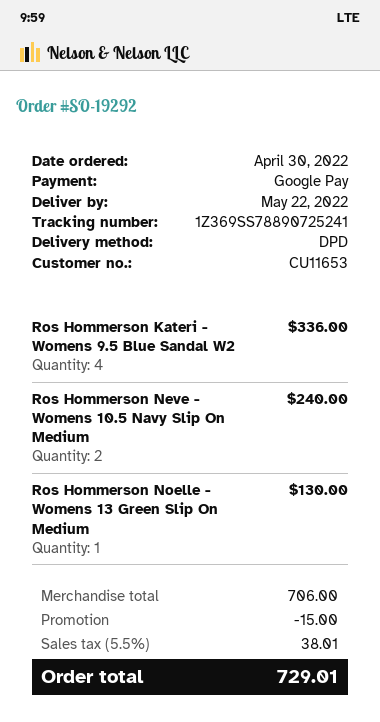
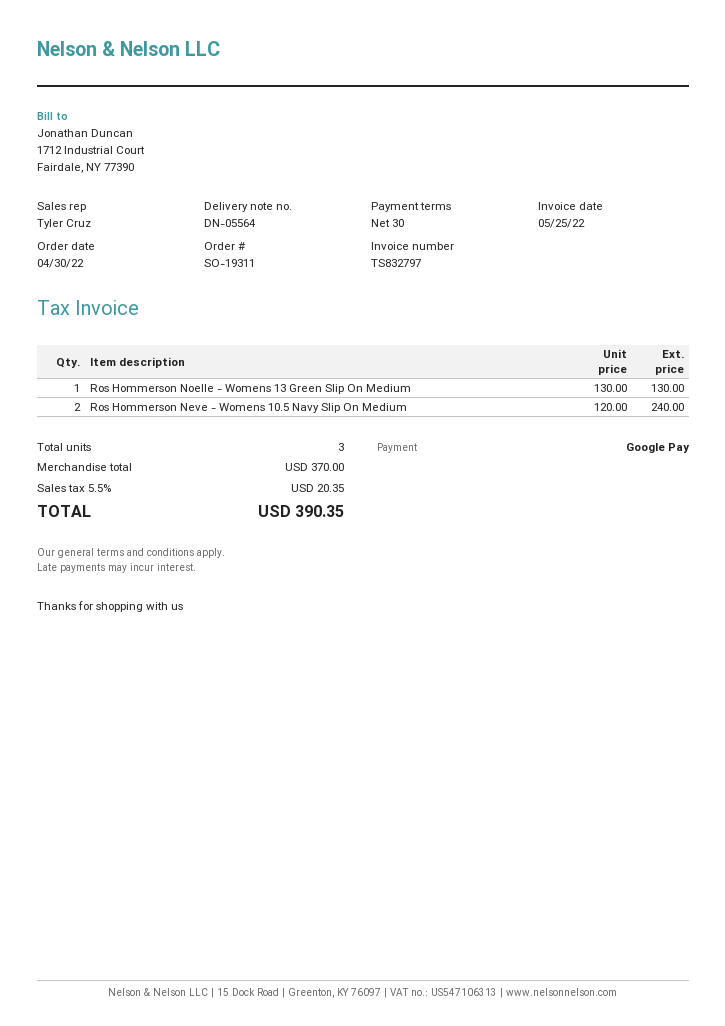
order number: SO-19292 -> SO-19311
Ros Hommerson Kateri - Womens 9.5 Blue Sandal W2: 4 for 336.00 -> none
subtotal: 706.00 -> 370.00
discount: 15.00 -> none
tax: 5.5% = 38.01 -> 5.5% = 20.35
total: 729.01 -> 390.35

